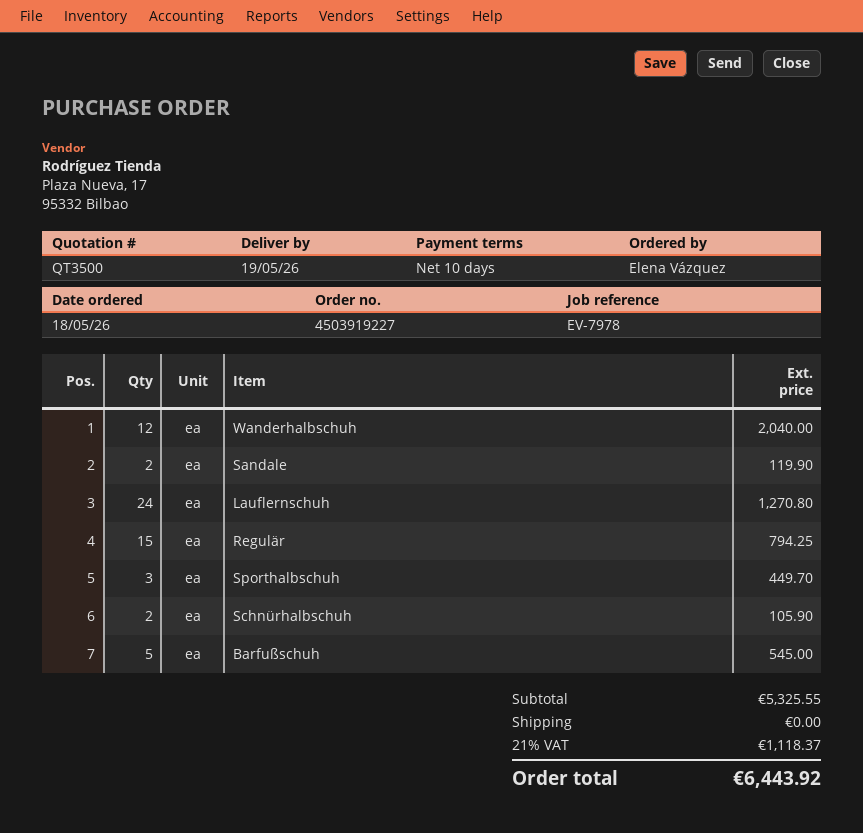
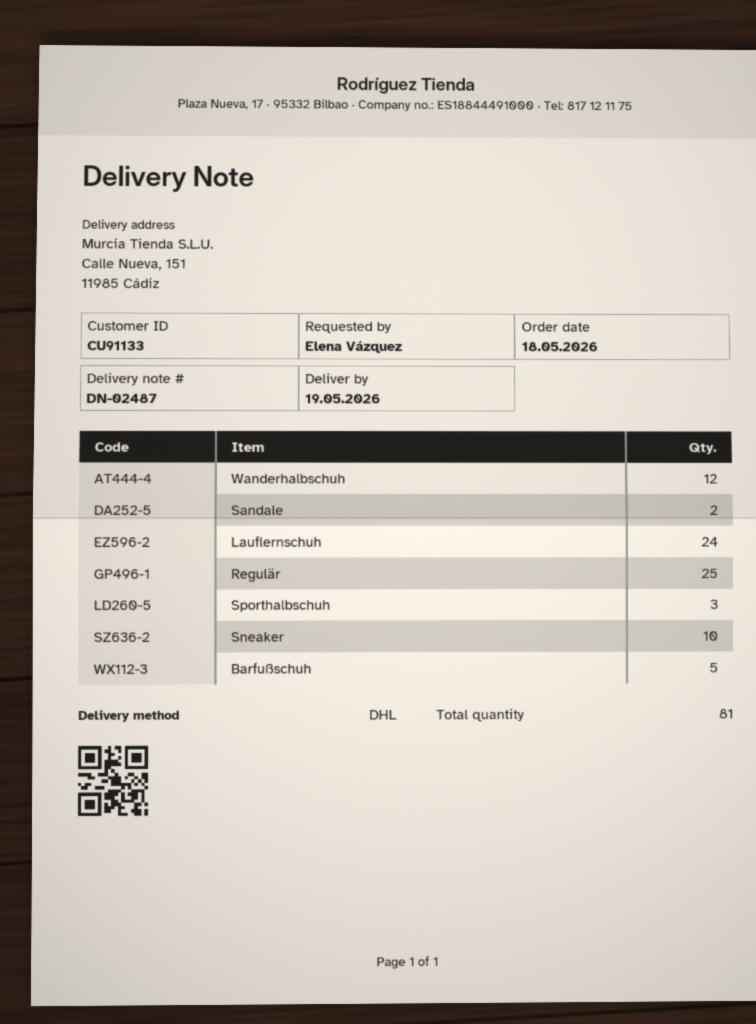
Regulär: 15 -> 25
Schnürhalbschuh: 2 -> none
Sneaker: none -> 10

